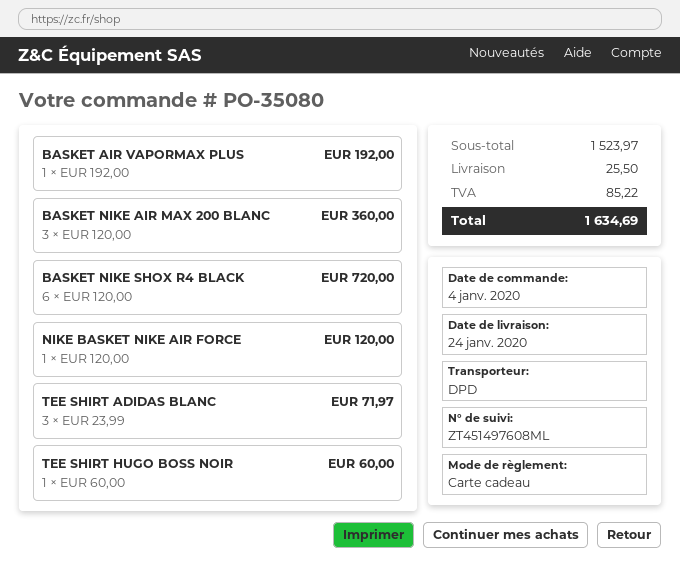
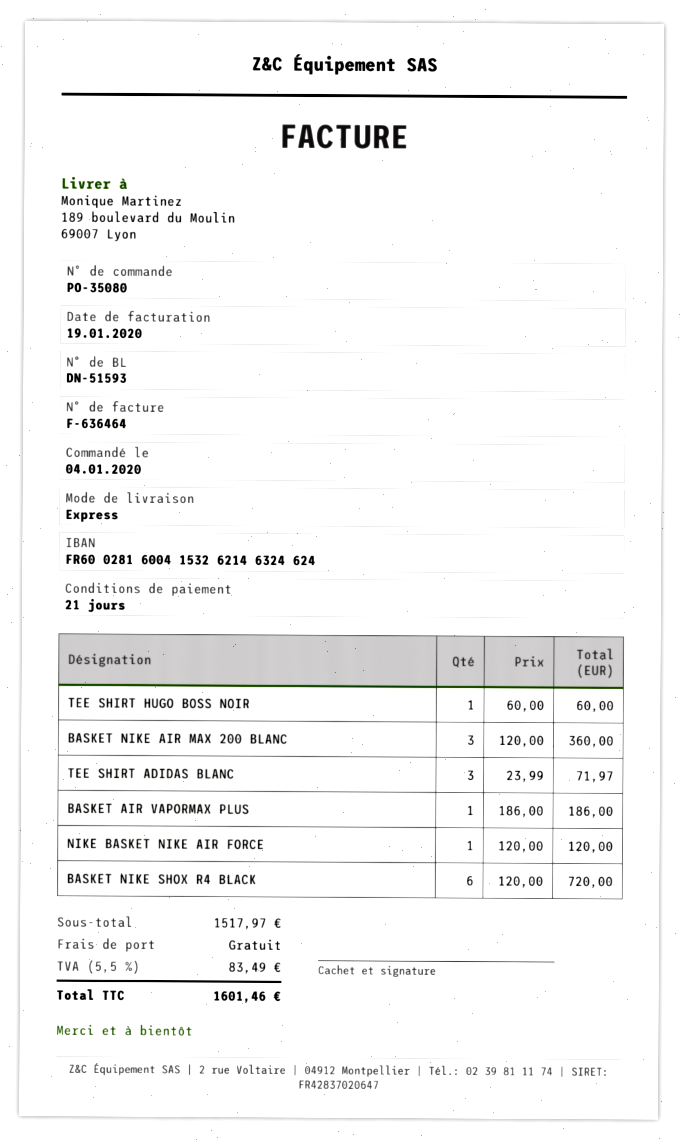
shipping method: DPD -> express
BASKET AIR VAPORMAX PLUS: 1 x 192.00 = 192.00 -> 1 x 186.00 = 186.00
subtotal: 1523.97 -> 1517.97
shipping: 25.50 -> 0.00
tax: 85.22 -> 83.49
total: 1634.69 -> 1601.46

